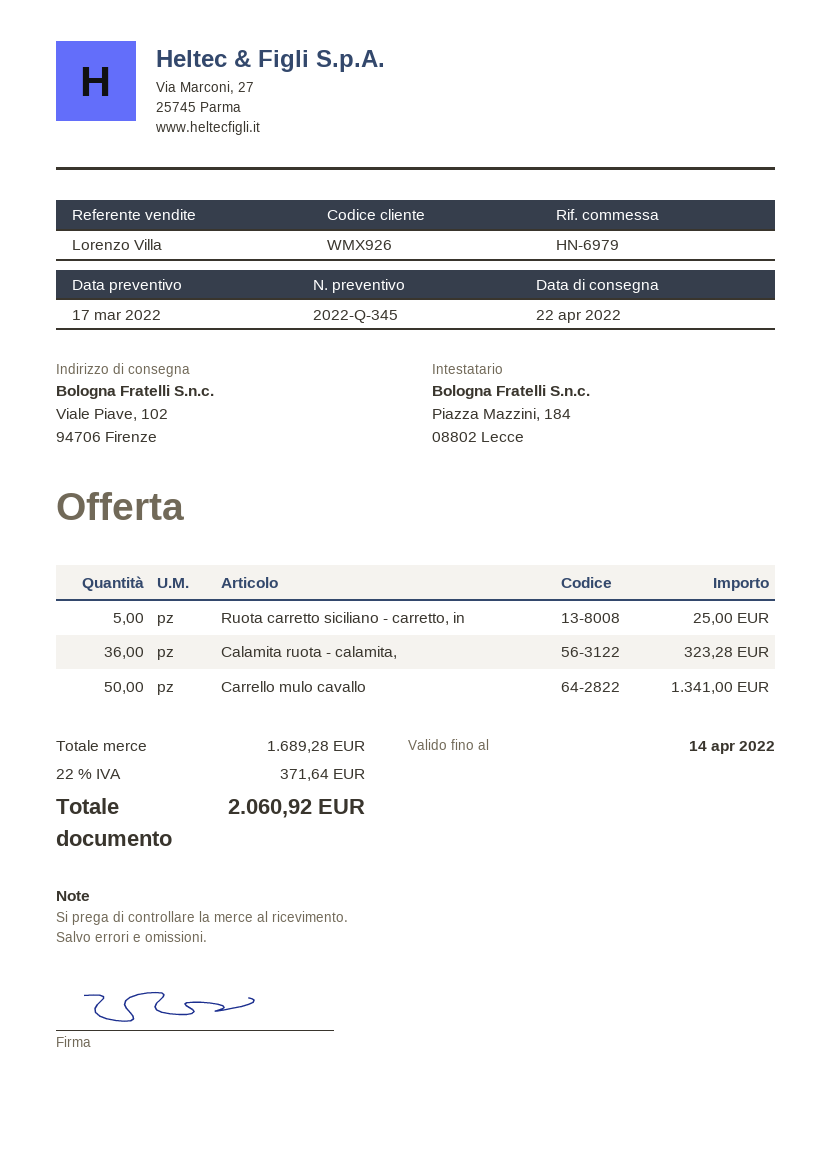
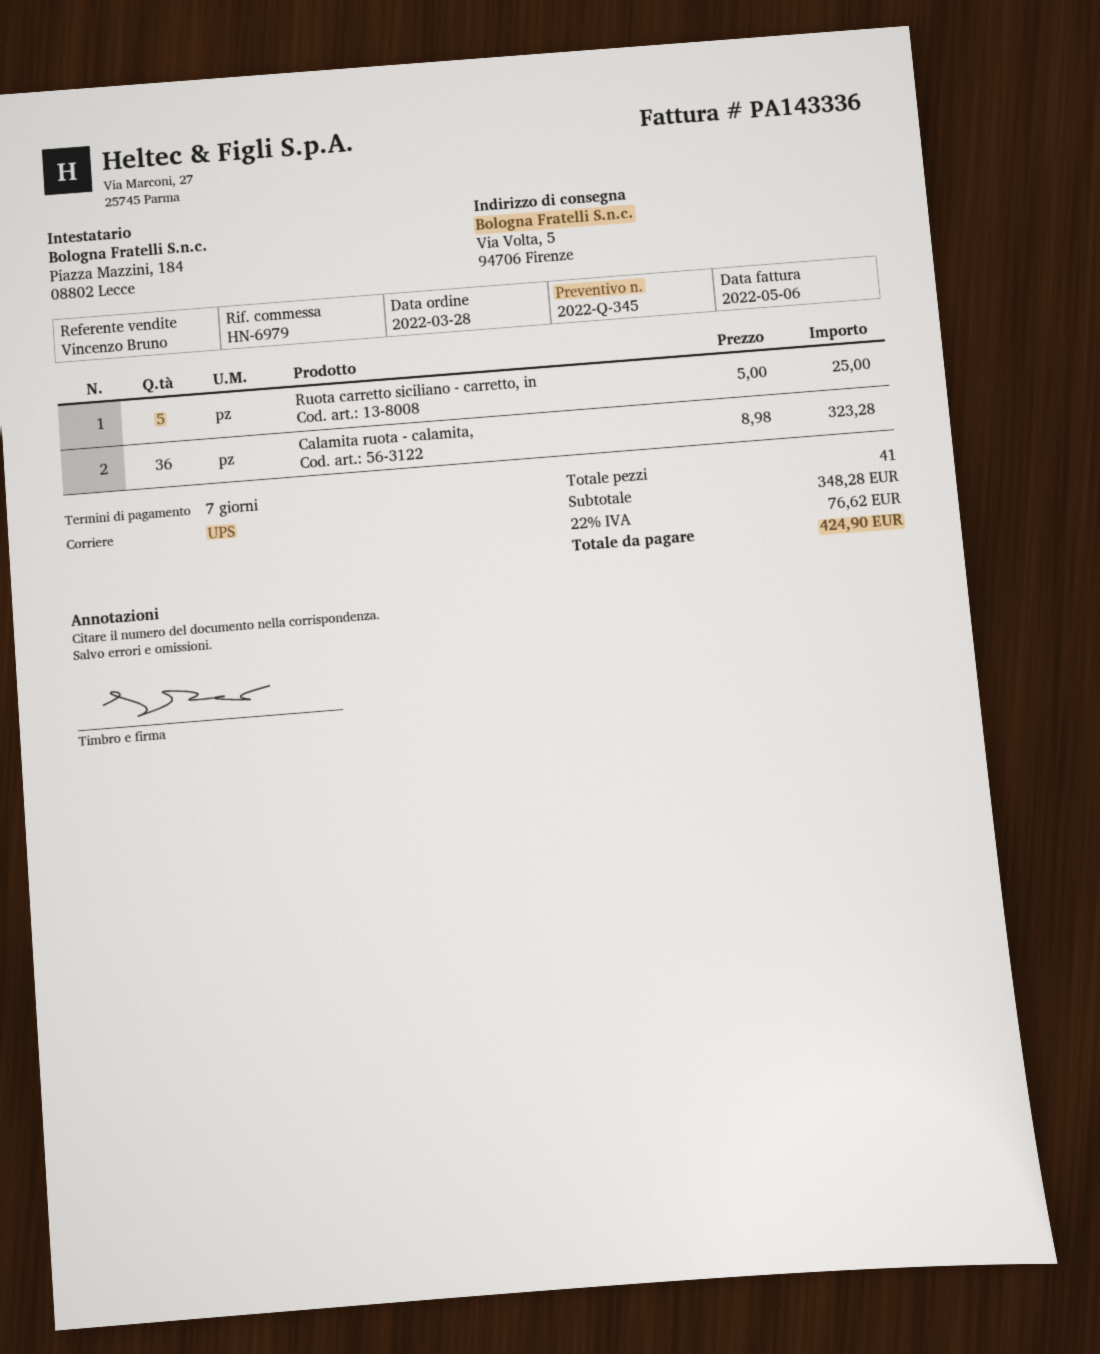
sales rep: Lorenzo Villa -> Vincenzo Bruno
ship to: Viale Piave, 102, 94706 Firenze -> Via Volta, 5, 94706 Firenze
Carrello mulo cavallo: 50 for 1341.00 -> none
subtotal: 1689.28 -> 348.28
tax: 22% = 371.64 -> 22% = 76.62
total: 2060.92 -> 424.90

